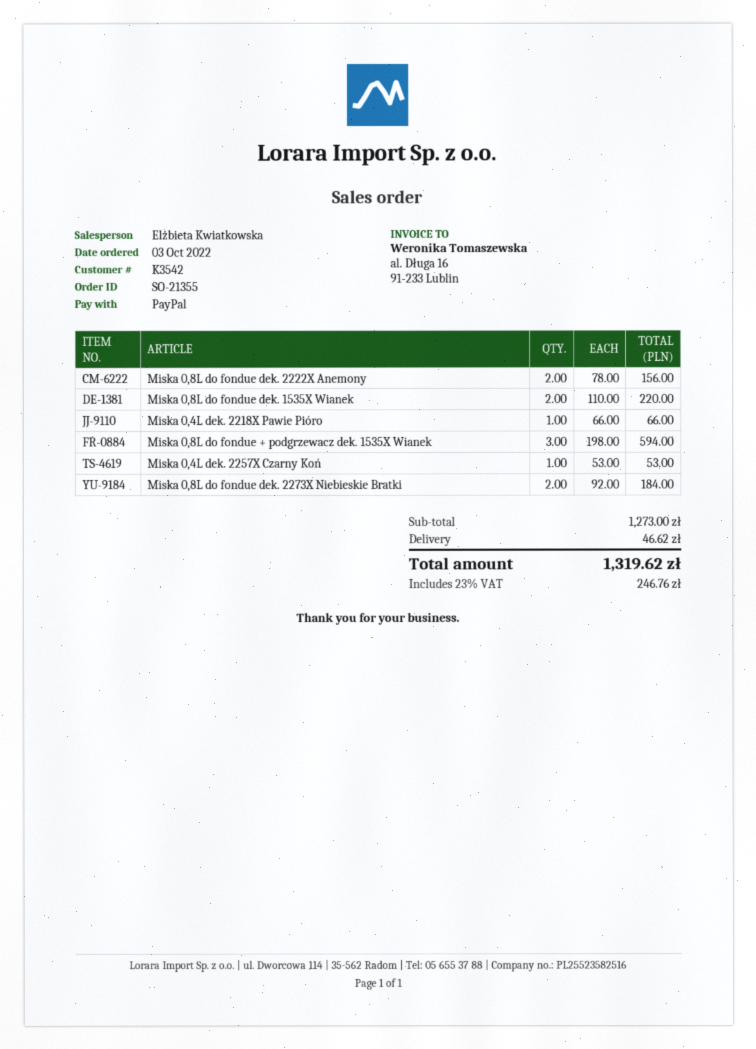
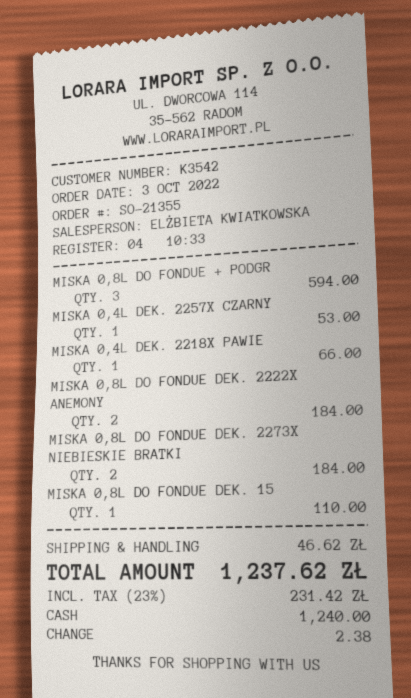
payment method: PayPal -> cash
Miska 0,8L do fondue dek. 2222X Anemony: 2 for 156.00 -> 2 for 184.00
Miska 0,8L do fondue dek. 1535X Wianek: 2 for 220.00 -> 1 for 110.00
tax: 23% = 246.76 -> 23% = 231.42
total: 1319.62 -> 1237.62

